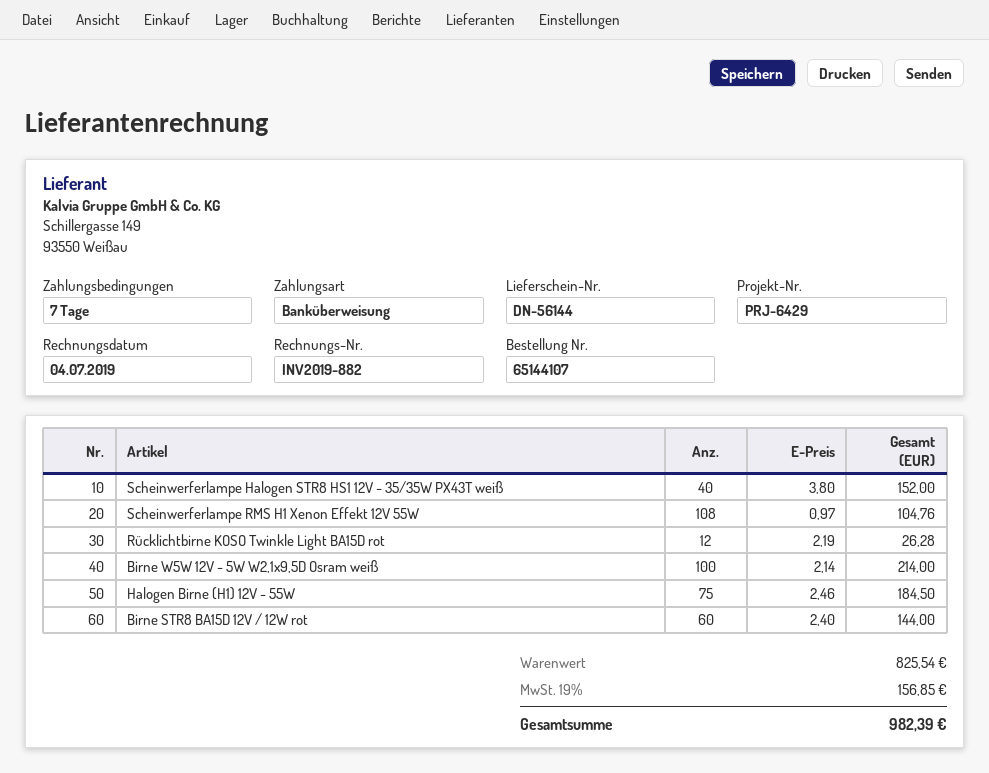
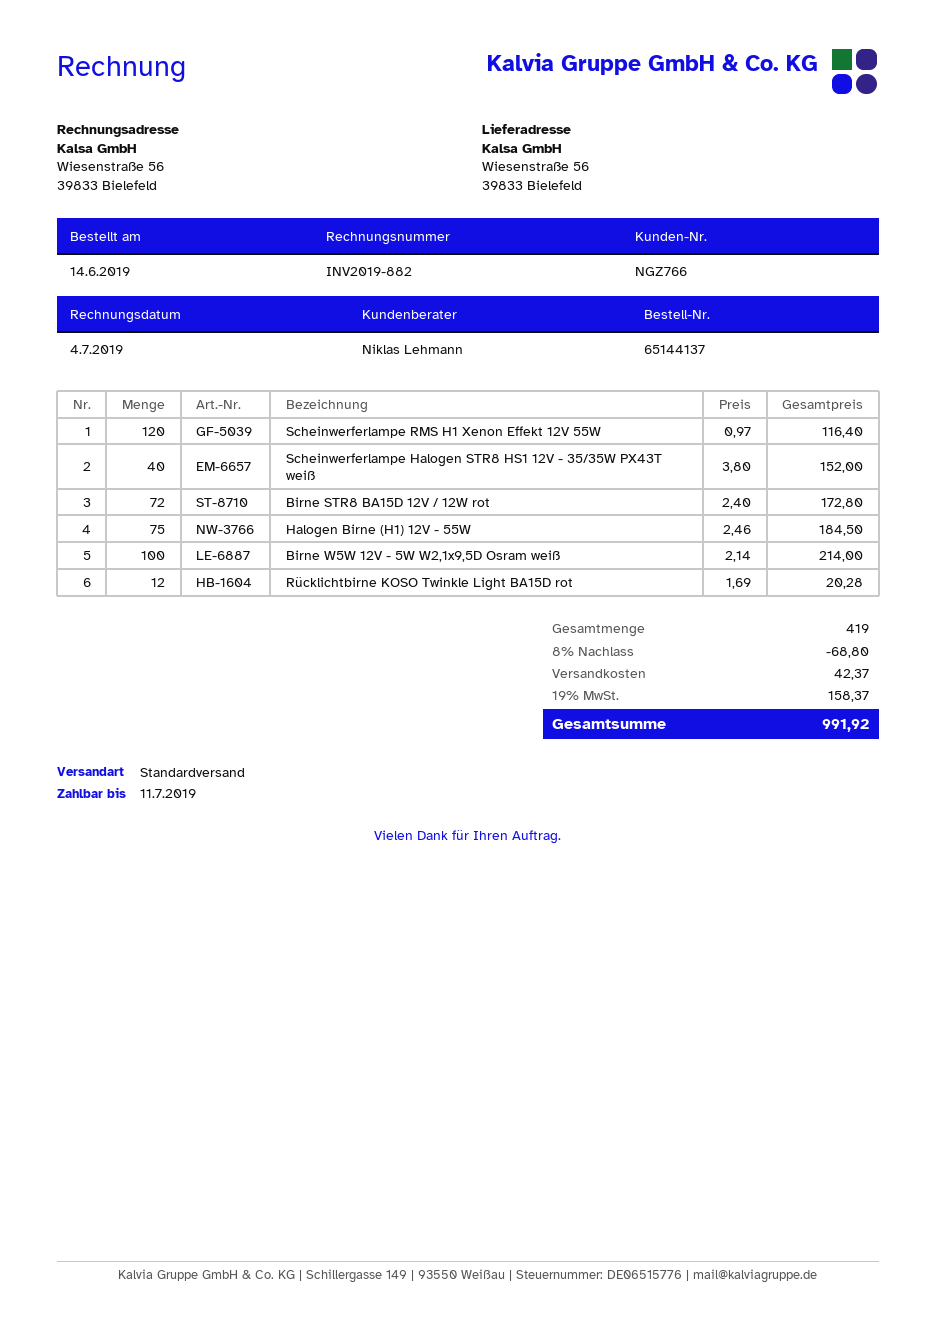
order number: 65144107 -> 65144137
Scheinwerferlampe RMS H1 Xenon Effekt 12V 55W: 108 x 0.97 = 104.76 -> 120 x 0.97 = 116.40
Rücklichtbirne KOSO Twinkle Light BA15D rot: 12 x 2.19 = 26.28 -> 12 x 1.69 = 20.28
Birne STR8 BA15D 12V / 12W rot: 60 x 2.40 = 144.00 -> 72 x 2.40 = 172.80
discount: none -> 8% = 68.80
shipping: none -> 42.37
tax: 19% = 156.85 -> 19% = 158.37
total: 982.39 -> 991.92

